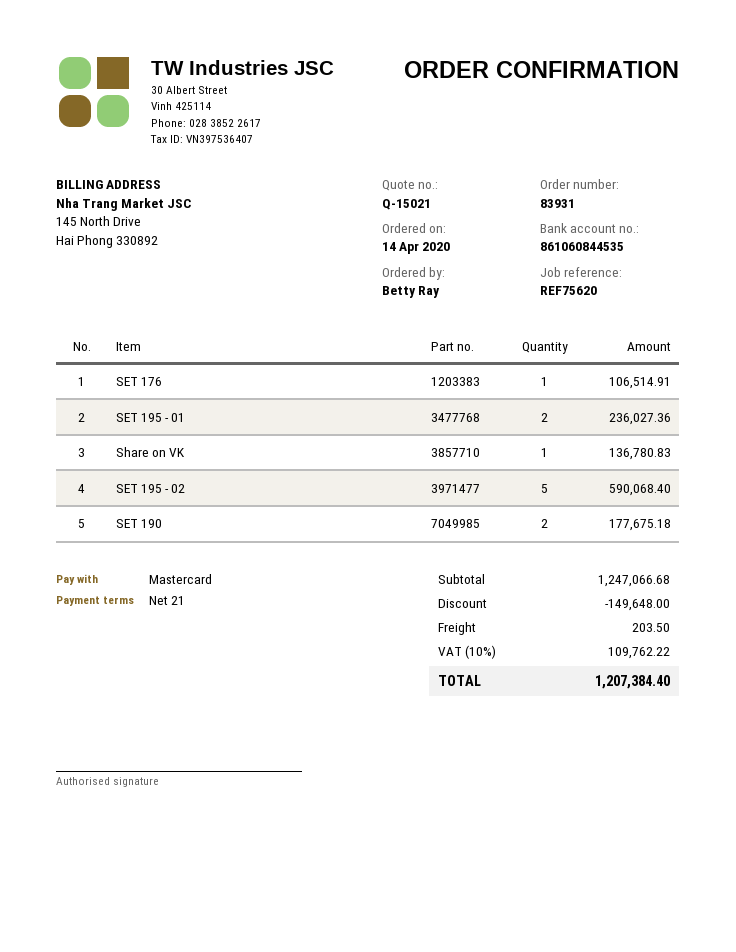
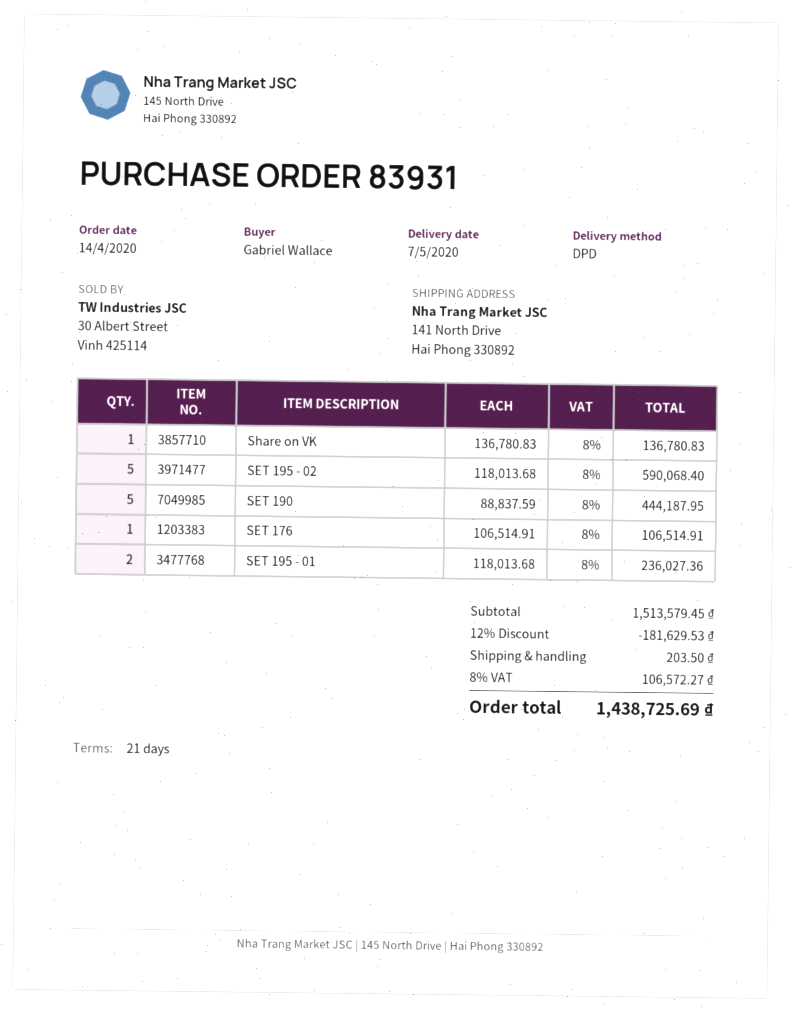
ordered by: Betty Ray -> Gabriel Wallace
SET 190: 2 for 177675.18 -> 5 for 444187.95
subtotal: 1247066.68 -> 1513579.45
discount: 149648.00 -> 181629.53
tax: 10% = 109762.22 -> 8% = 106572.27
total: 1207384.40 -> 1438725.69

